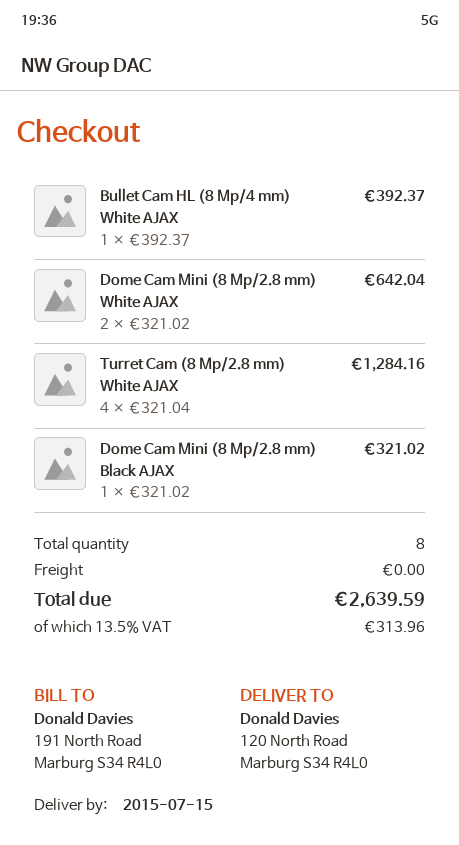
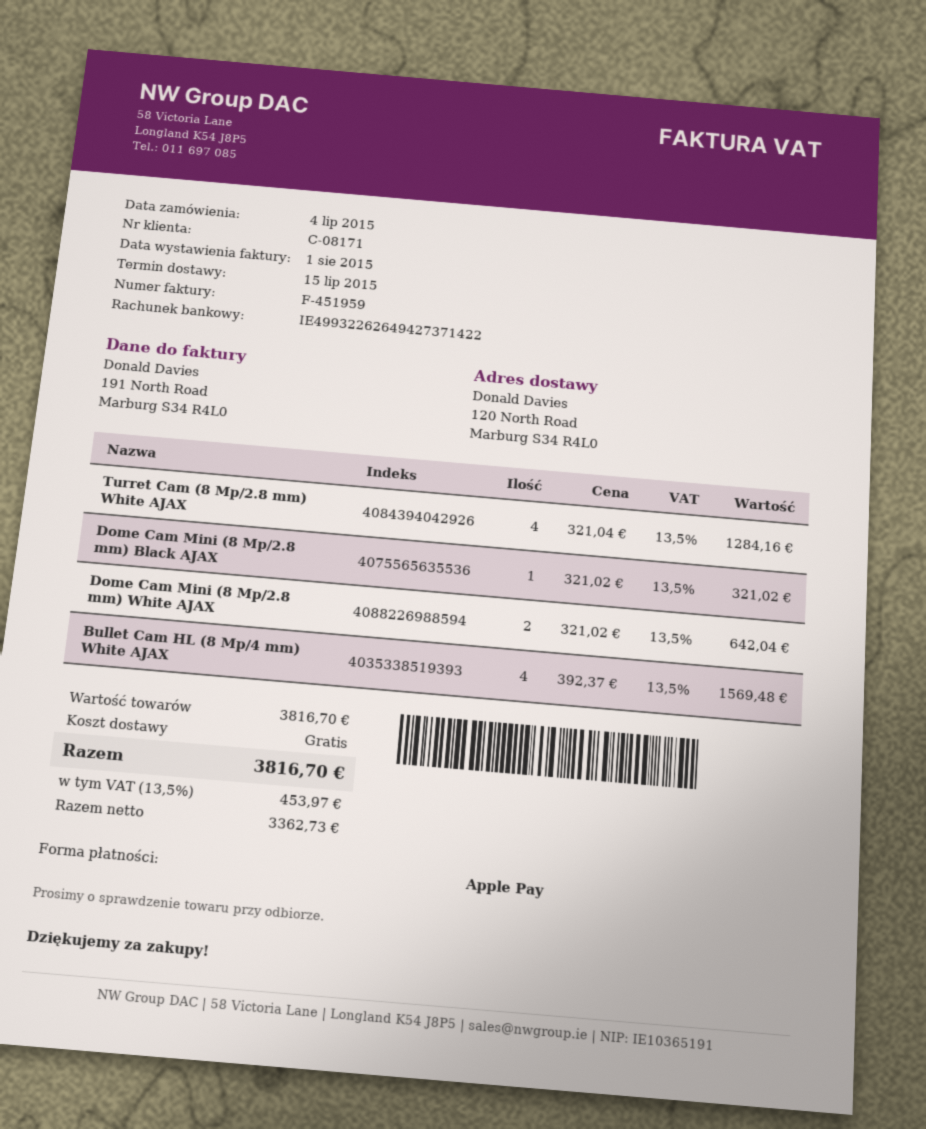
Bullet Cam HL (8 Mp/4 mm) White AJAX: 1 x 392.37 = 392.37 -> 4 x 392.37 = 1569.48
tax: 13.5% = 313.96 -> 13.5% = 453.97
total: 2639.59 -> 3816.70

